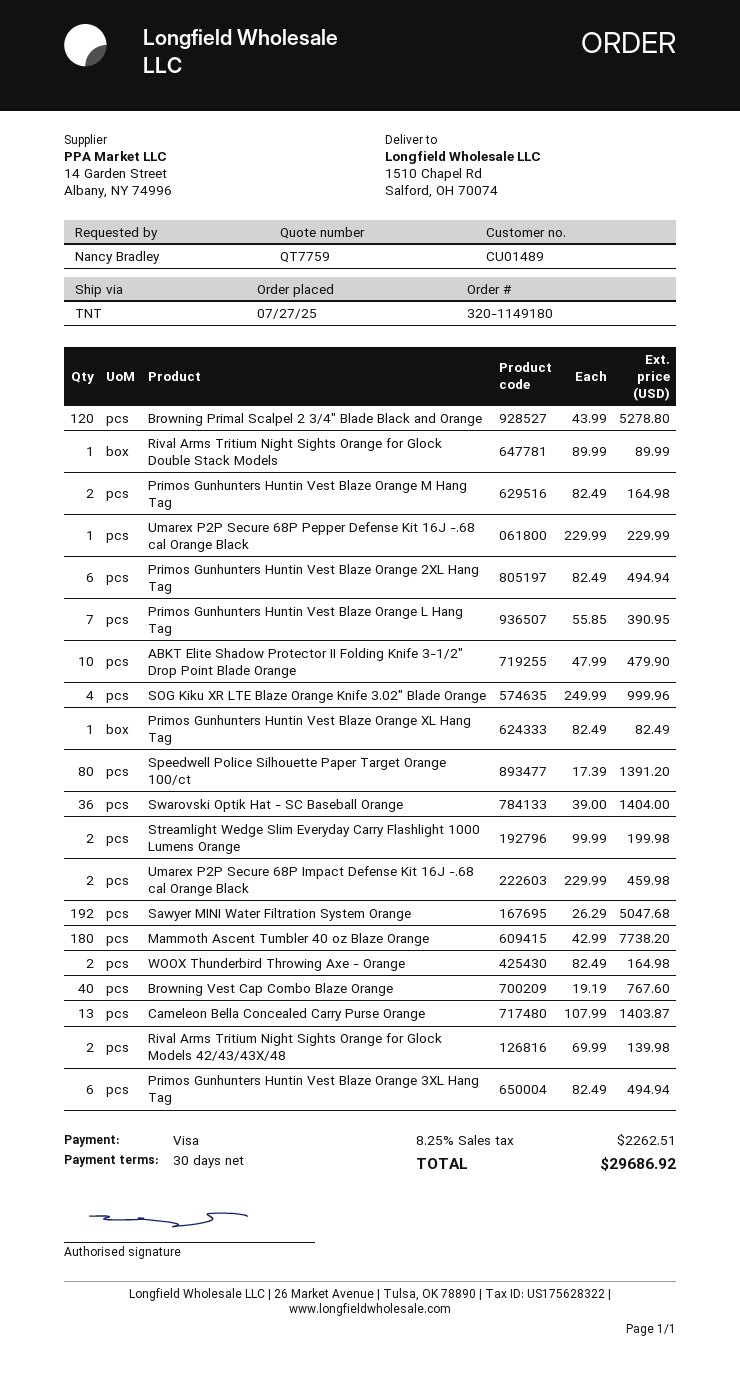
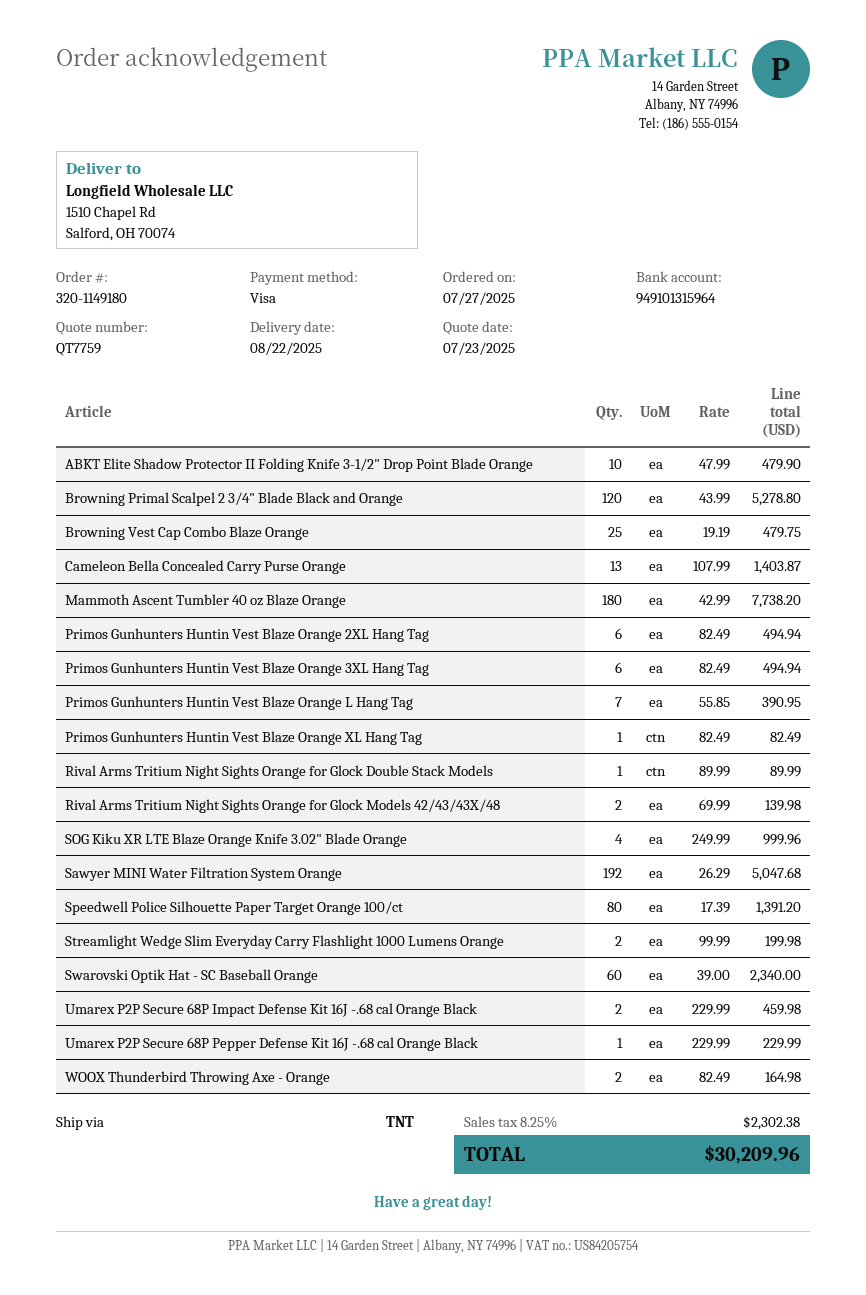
Primos Gunhunters Huntin Vest Blaze Orange M Hang Tag: 2 x 82.49 = 164.98 -> none
Swarovski Optik Hat - SC Baseball Orange: 36 x 39.00 = 1404.00 -> 60 x 39.00 = 2340.00
Browning Vest Cap Combo Blaze Orange: 40 x 19.19 = 767.60 -> 25 x 19.19 = 479.75
tax: 8.25% = 2262.51 -> 8.25% = 2302.38
total: 29686.92 -> 30209.96

